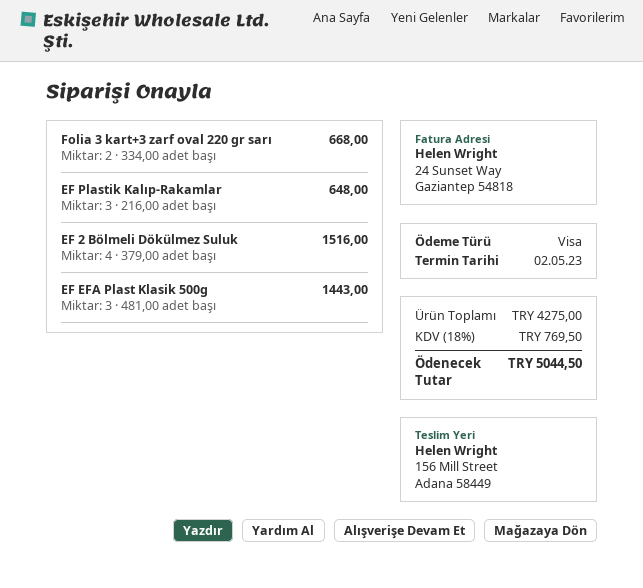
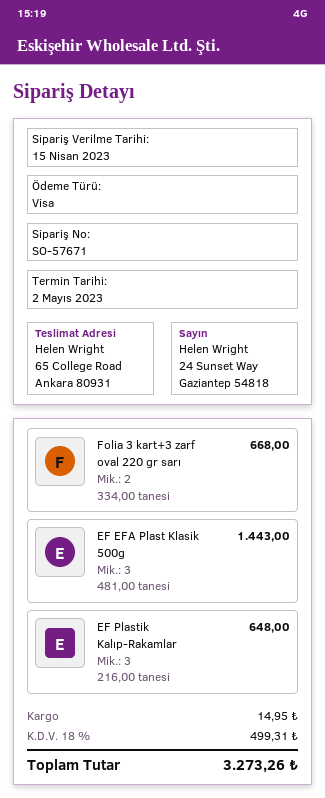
ship to: 156 Mill Street, Adana 58449 -> 65 College Road, Ankara 80931
EF 2 Bölmeli Dökülmez Suluk: 4 x 379.00 = 1516.00 -> none
shipping: none -> 14.95
tax: 18% = 769.50 -> 18% = 499.31
total: 5044.50 -> 3273.26

